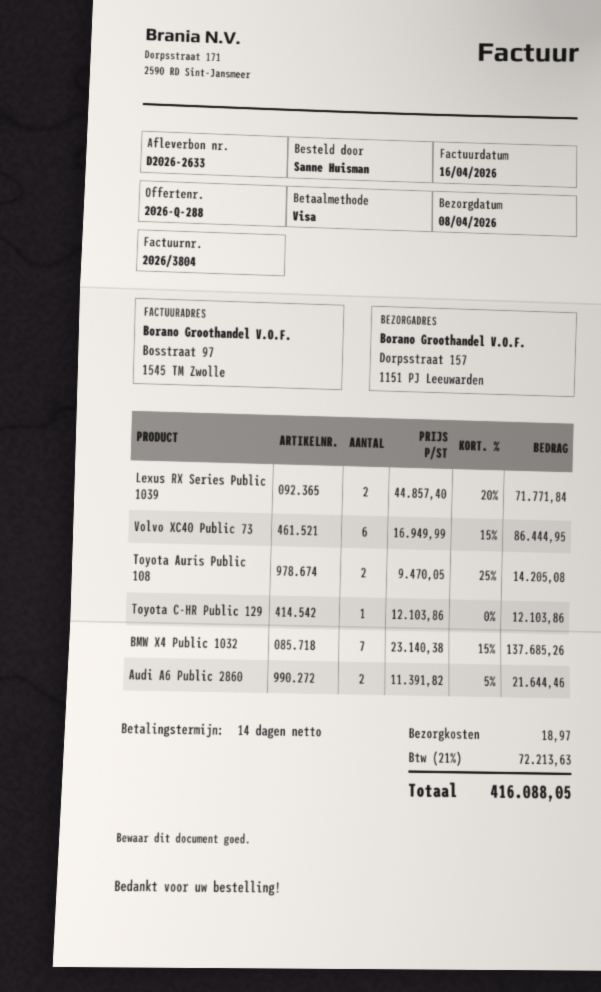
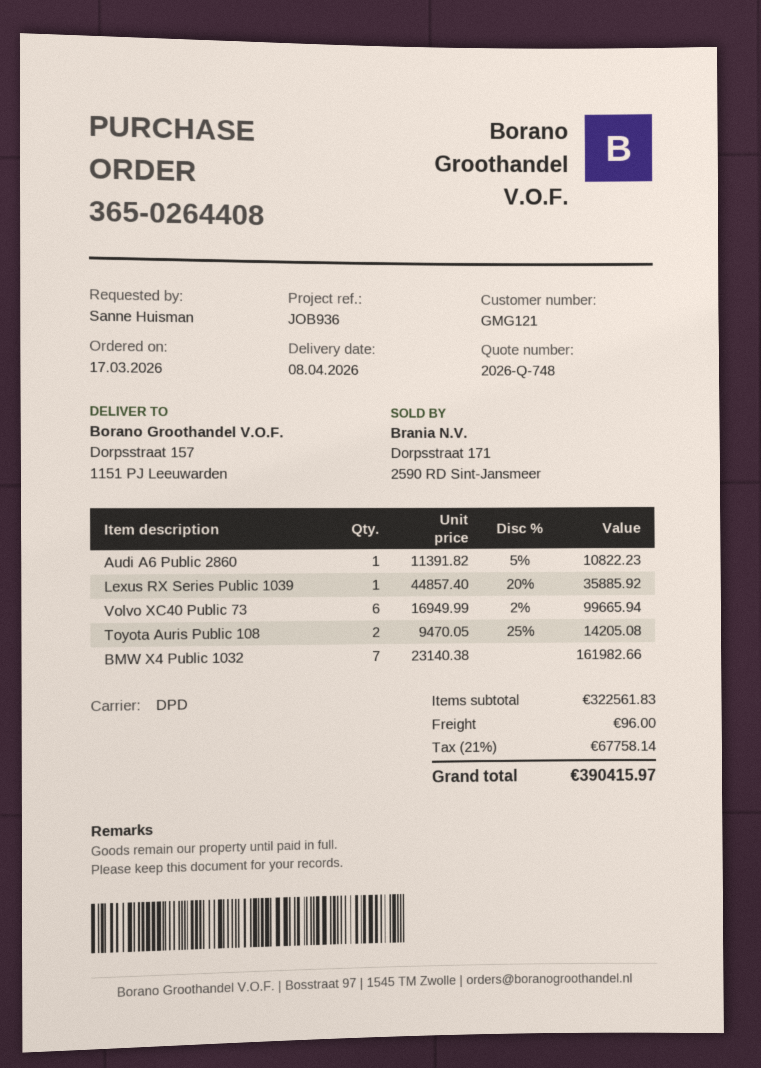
quote number: 2026-Q-288 -> 2026-Q-748
Lexus RX Series Public 1039: 2 x 44857.40 - 20% = 71771.84 -> 1 x 44857.40 - 20% = 35885.92
Volvo XC40 Public 73: 6 x 16949.99 - 15% = 86444.95 -> 6 x 16949.99 - 2% = 99665.94
Toyota C-HR Public 129: 1 x 12103.86 = 12103.86 -> none
BMW X4 Public 1032: 7 x 23140.38 - 15% = 137685.26 -> 7 x 23140.38 = 161982.66
Audi A6 Public 2860: 2 x 11391.82 - 5% = 21644.46 -> 1 x 11391.82 - 5% = 10822.23
shipping: 18.97 -> 96.00
tax: 21% = 72213.63 -> 21% = 67758.14
total: 416088.05 -> 390415.97

